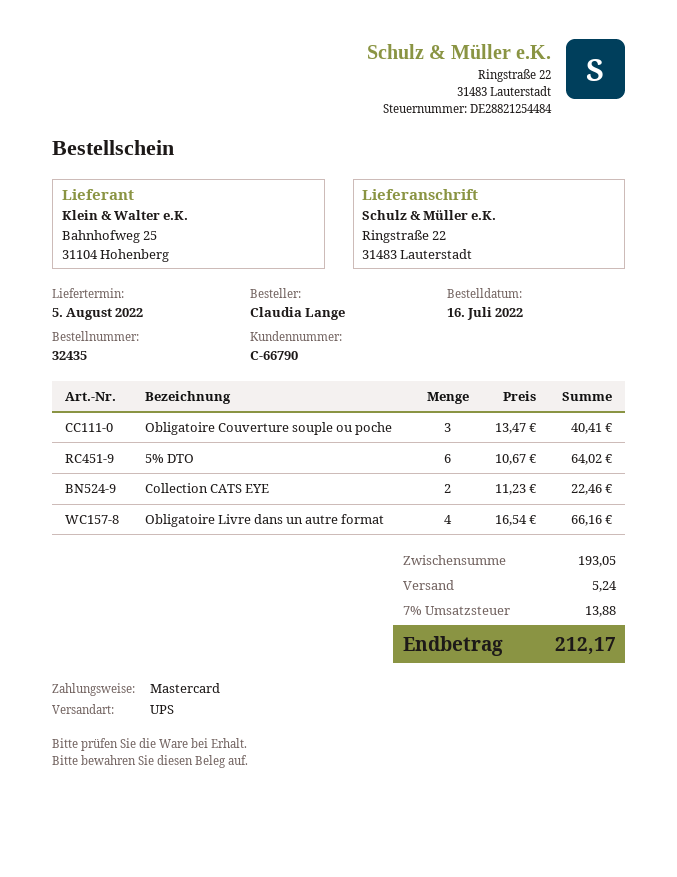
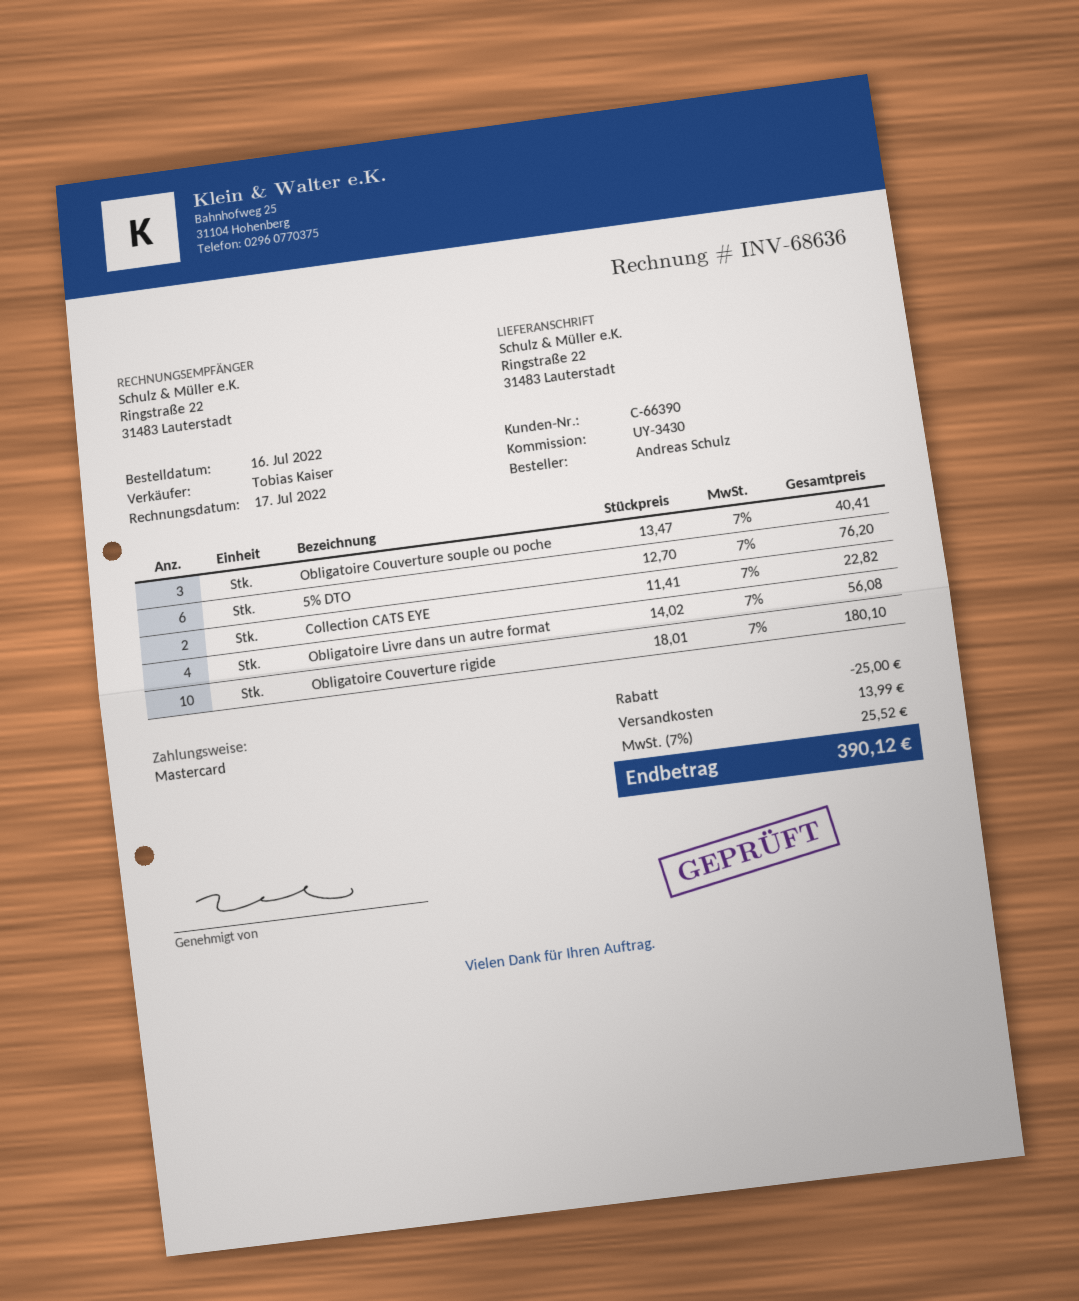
customer number: C-66790 -> C-66390
ordered by: Claudia Lange -> Andreas Schulz
5% DTO: 6 x 10.67 = 64.02 -> 6 x 12.70 = 76.20
Collection CATS EYE: 2 x 11.23 = 22.46 -> 2 x 11.41 = 22.82
Obligatoire Livre dans un autre format: 4 x 16.54 = 66.16 -> 4 x 14.02 = 56.08
Obligatoire Couverture rigide: none -> 10 x 18.01 = 180.10
discount: none -> 25.00
shipping: 5.24 -> 13.99
tax: 7% = 13.88 -> 7% = 25.52
total: 212.17 -> 390.12

